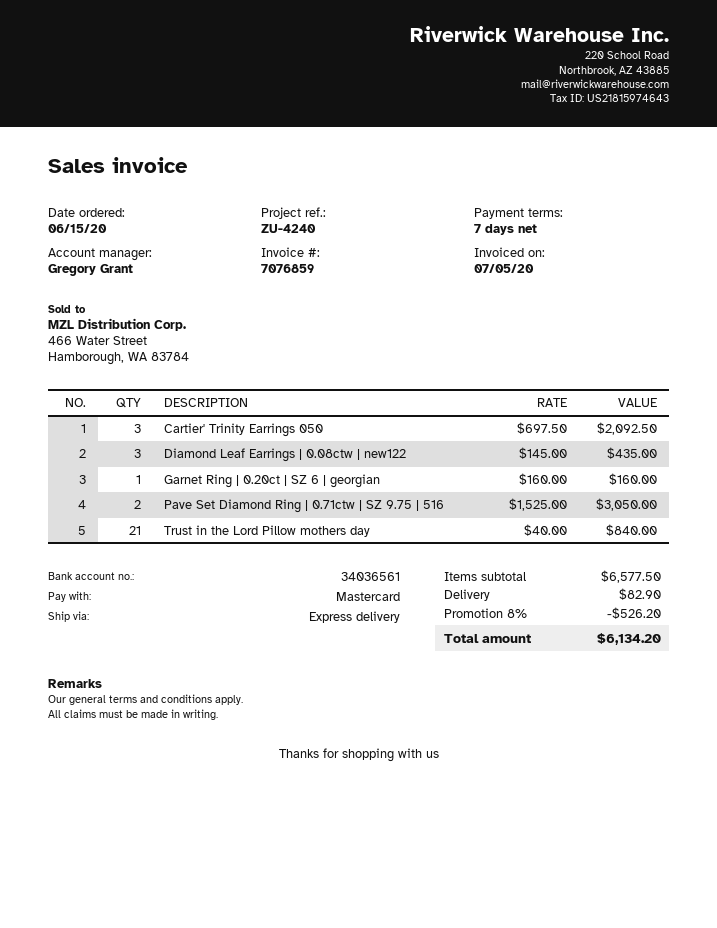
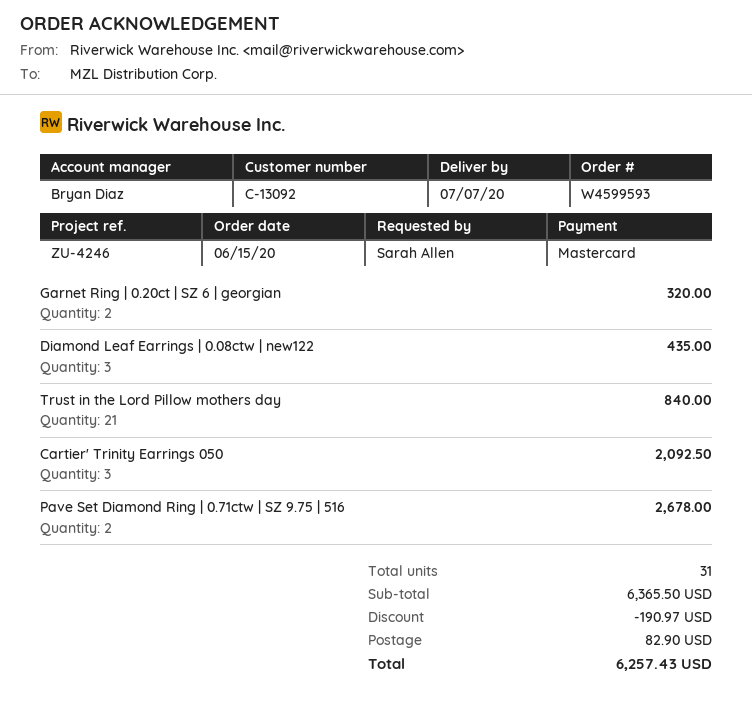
reference: ZU-4240 -> ZU-4246
sales rep: Gregory Grant -> Bryan Diaz
Garnet Ring | 0.20ct | SZ 6 | georgian: 1 for 160.00 -> 2 for 320.00
Pave Set Diamond Ring | 0.71ctw | SZ 9.75 | 516: 2 for 3050.00 -> 2 for 2678.00
subtotal: 6577.50 -> 6365.50
discount: 526.20 -> 190.97
total: 6134.20 -> 6257.43

